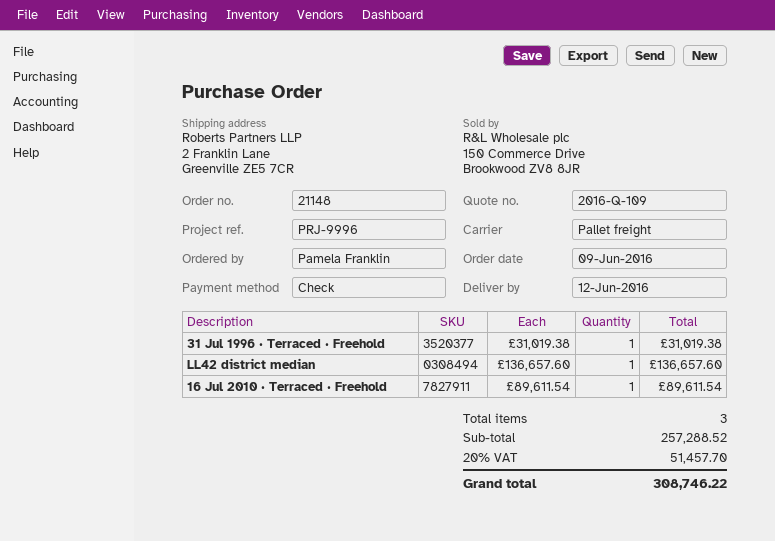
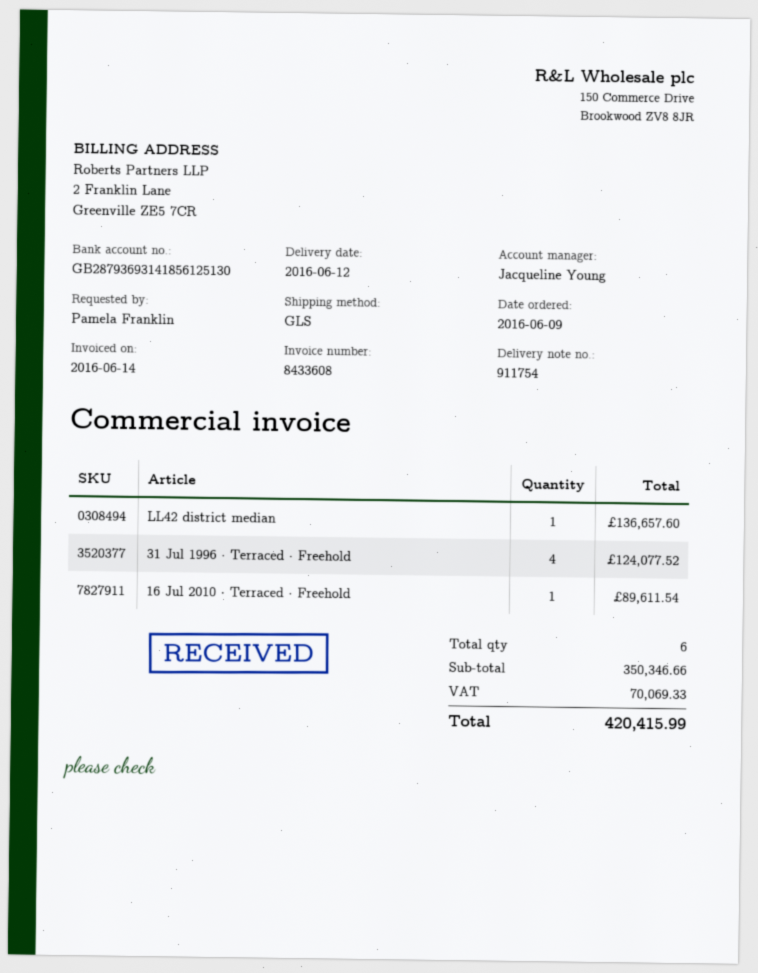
shipping method: pallet freight -> GLS
31 Jul 1996 · Terraced · Freehold: 1 for 31019.38 -> 4 for 124077.52
total quantity: 3 -> 6
subtotal: 257288.52 -> 350346.66
tax: 51457.70 -> 70069.33
total: 308746.22 -> 420415.99

